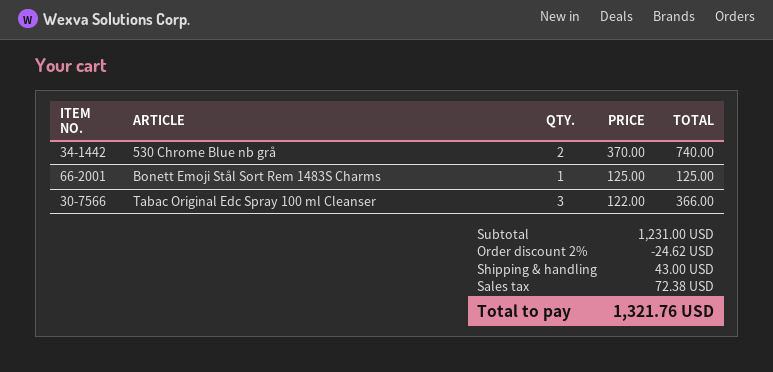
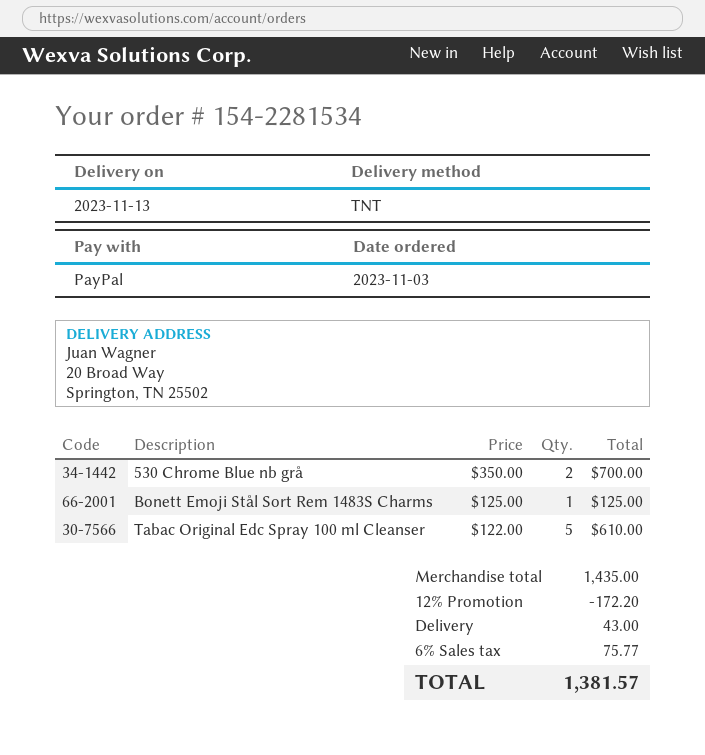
530 Chrome Blue nb grå: 2 x 370.00 = 740.00 -> 2 x 350.00 = 700.00
Tabac Original Edc Spray 100 ml Cleanser: 3 x 122.00 = 366.00 -> 5 x 122.00 = 610.00
subtotal: 1231.00 -> 1435.00
discount: 2% = 24.62 -> 12% = 172.20
tax: 72.38 -> 75.77
total: 1321.76 -> 1381.57

